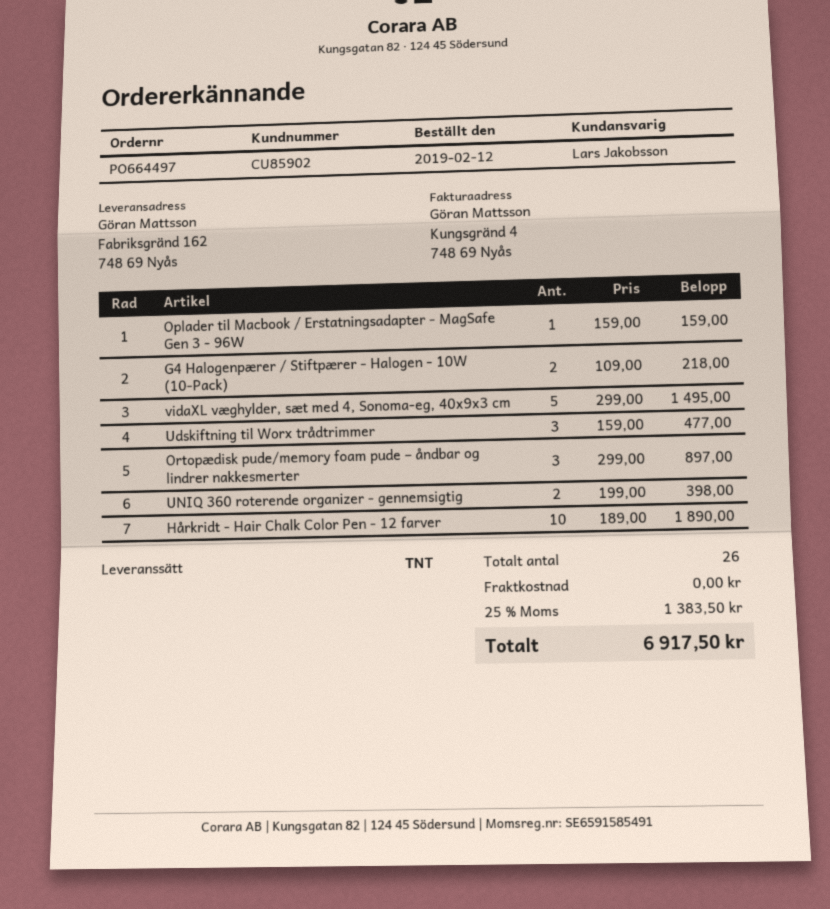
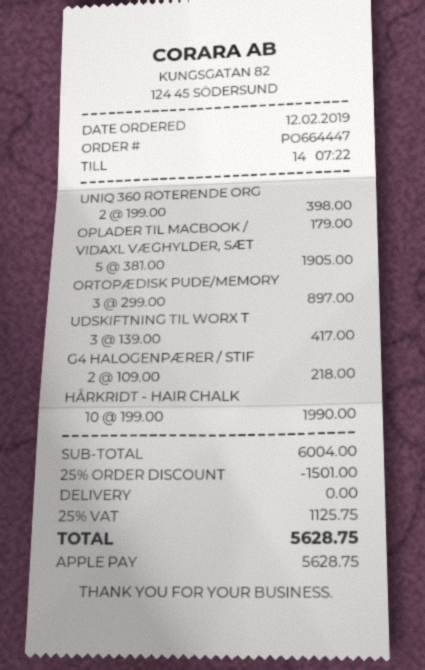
order number: PO664497 -> PO664447
Oplader til Macbook / Erstatningsadapter - MagSafe Gen 3 - 96W: 1 x 159.00 = 159.00 -> 1 x 179.00 = 179.00
vidaXL væghylder, sæt med 4, Sonoma-eg, 40x9x3 cm: 5 x 299.00 = 1495.00 -> 5 x 381.00 = 1905.00
Udskiftning til Worx trådtrimmer: 3 x 159.00 = 477.00 -> 3 x 139.00 = 417.00
Hårkridt - Hair Chalk Color Pen - 12 farver: 10 x 189.00 = 1890.00 -> 10 x 199.00 = 1990.00
discount: none -> 25% = 1501.00
tax: 25% = 1383.50 -> 25% = 1125.75
total: 6917.50 -> 5628.75

